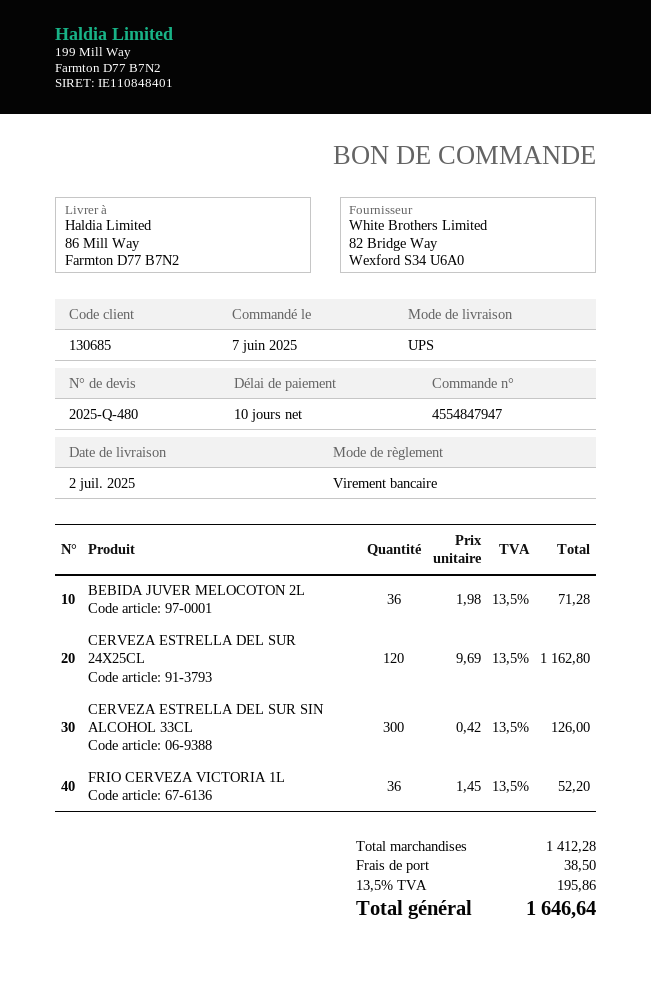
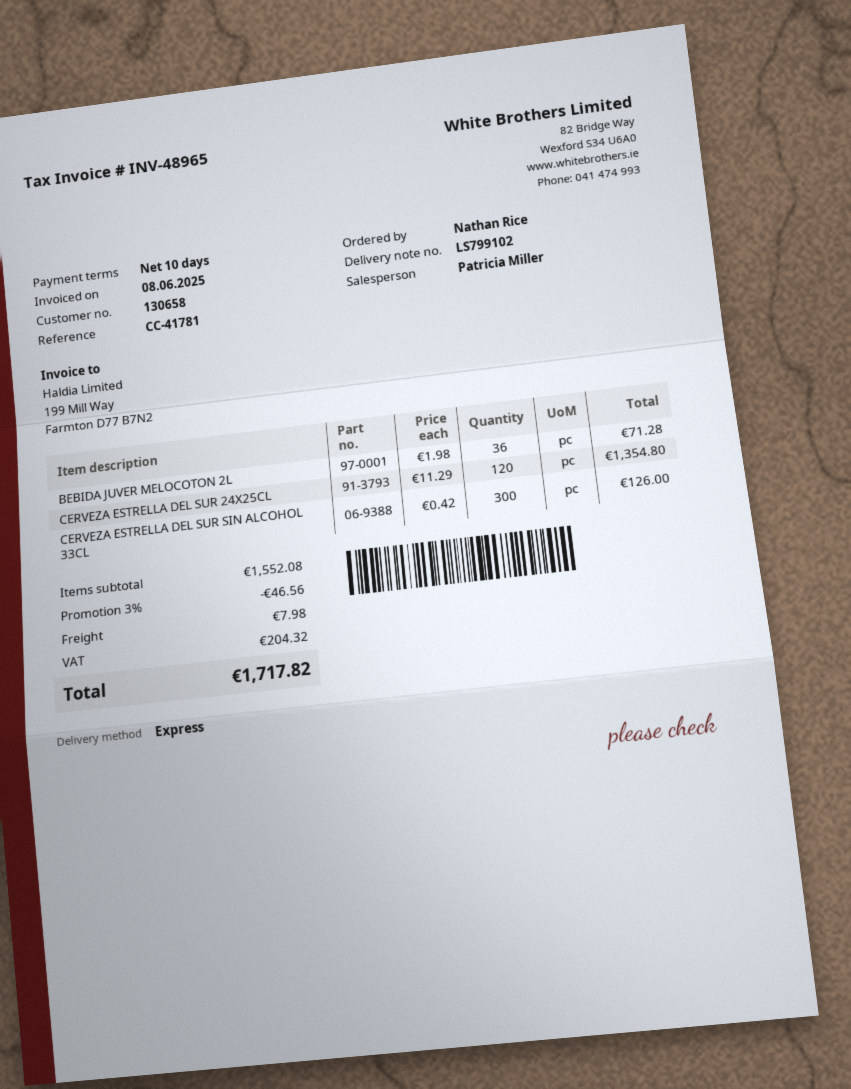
customer number: 130685 -> 130658
shipping method: UPS -> express
CERVEZA ESTRELLA DEL SUR 24X25CL: 120 x 9.69 = 1162.80 -> 120 x 11.29 = 1354.80
FRIO CERVEZA VICTORIA 1L: 36 x 1.45 = 52.20 -> none
subtotal: 1412.28 -> 1552.08
discount: none -> 3% = 46.56
shipping: 38.50 -> 7.98
tax: 195.86 -> 204.32
total: 1646.64 -> 1717.82

